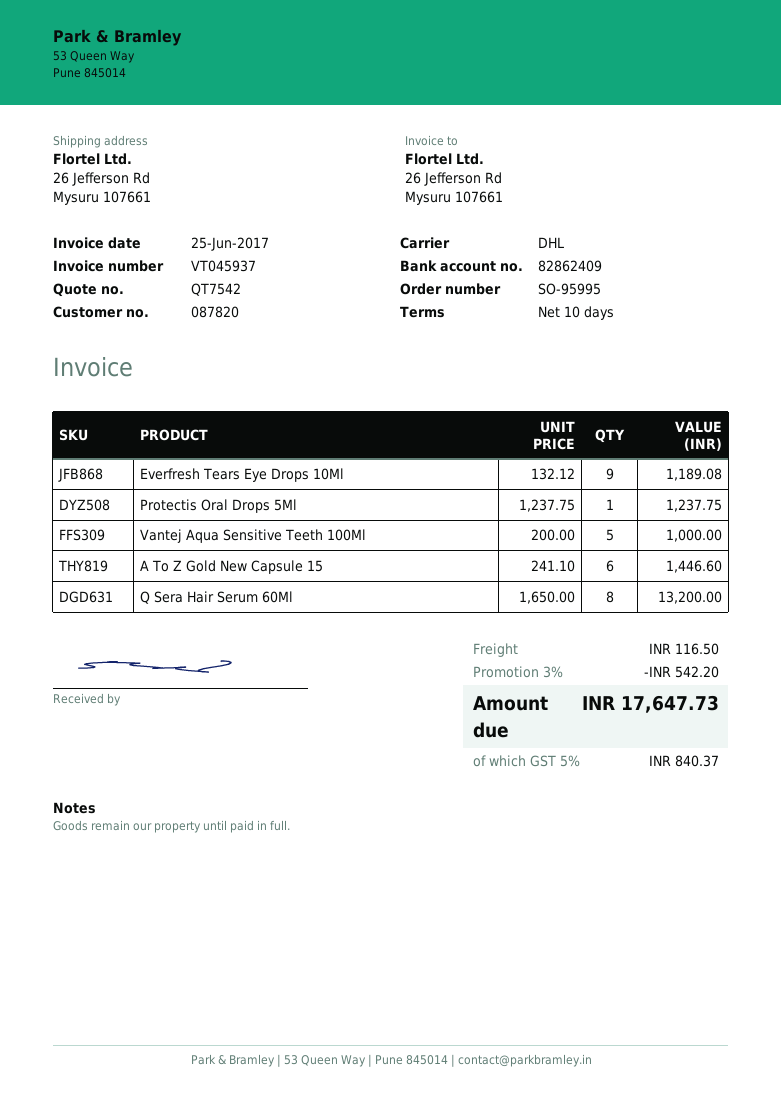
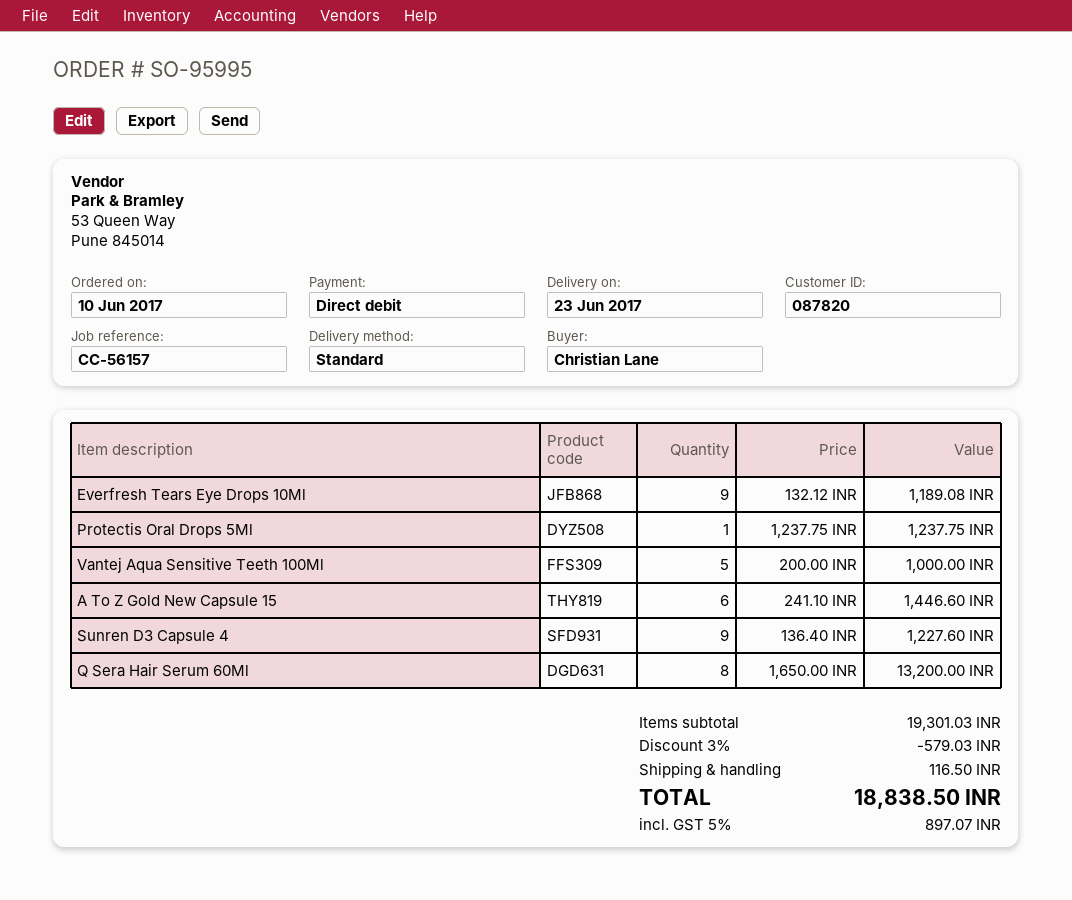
shipping method: DHL -> standard
Sunren D3 Capsule 4: none -> 9 x 136.40 = 1227.60
discount: 3% = 542.20 -> 3% = 579.03
tax: 5% = 840.37 -> 5% = 897.07
total: 17647.73 -> 18838.50

